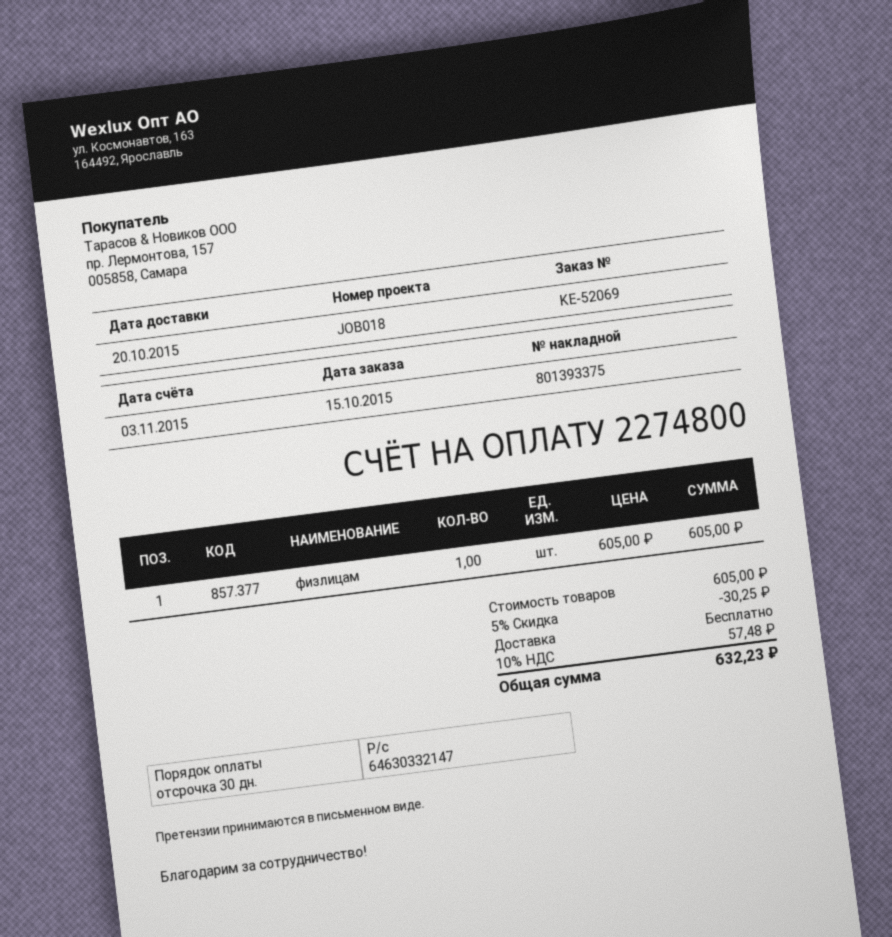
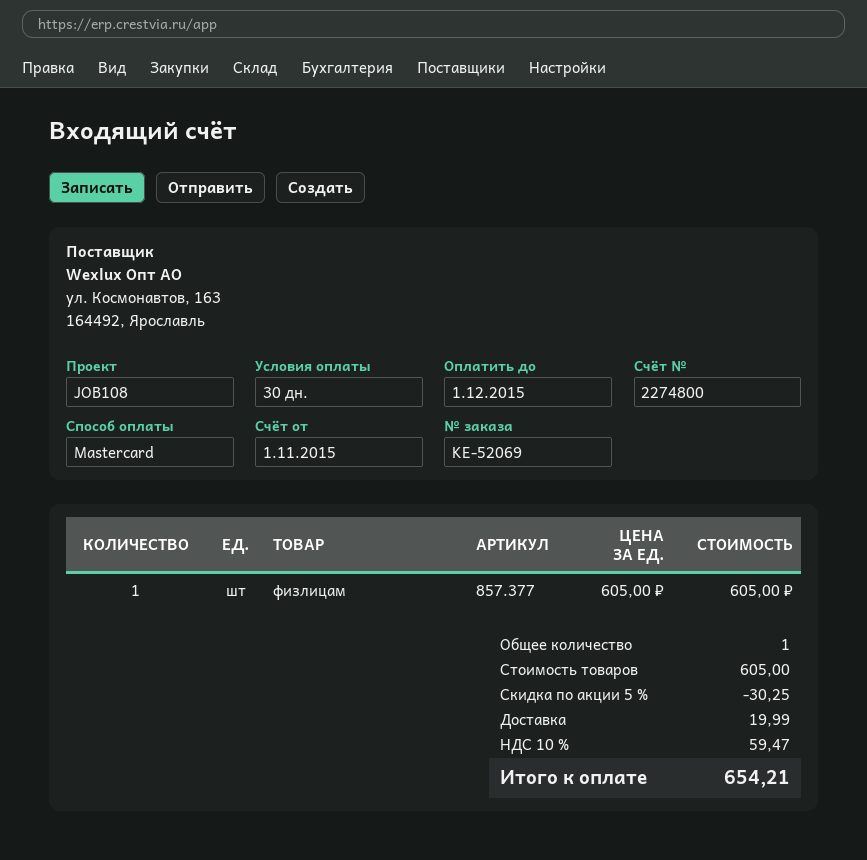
invoice date: 2015-11-03 -> 2015-11-01
reference: JOB018 -> JOB108
shipping: 0.00 -> 19.99
tax: 10% = 57.48 -> 10% = 59.47
total: 632.23 -> 654.21

